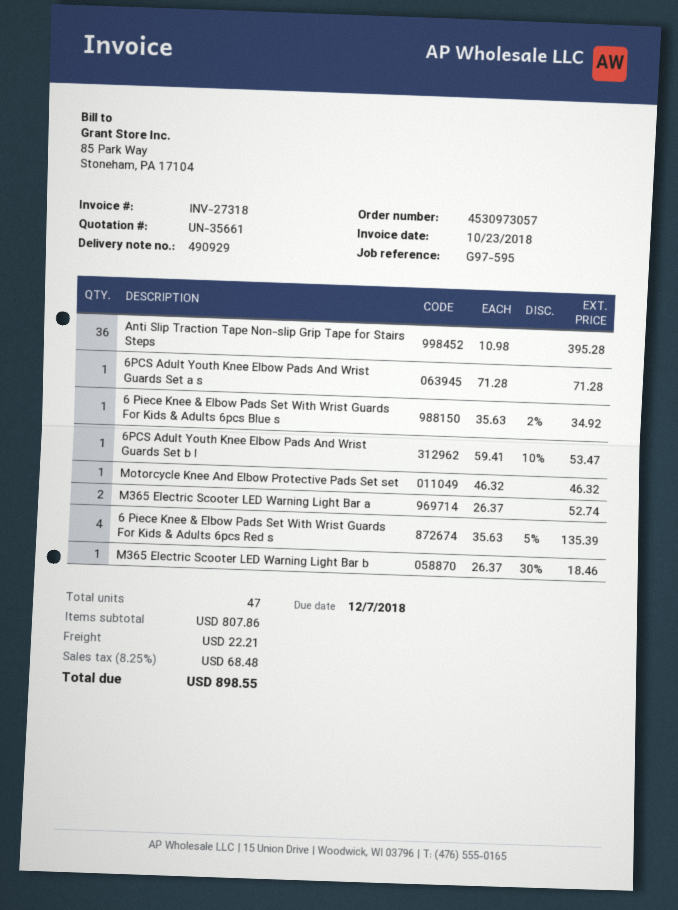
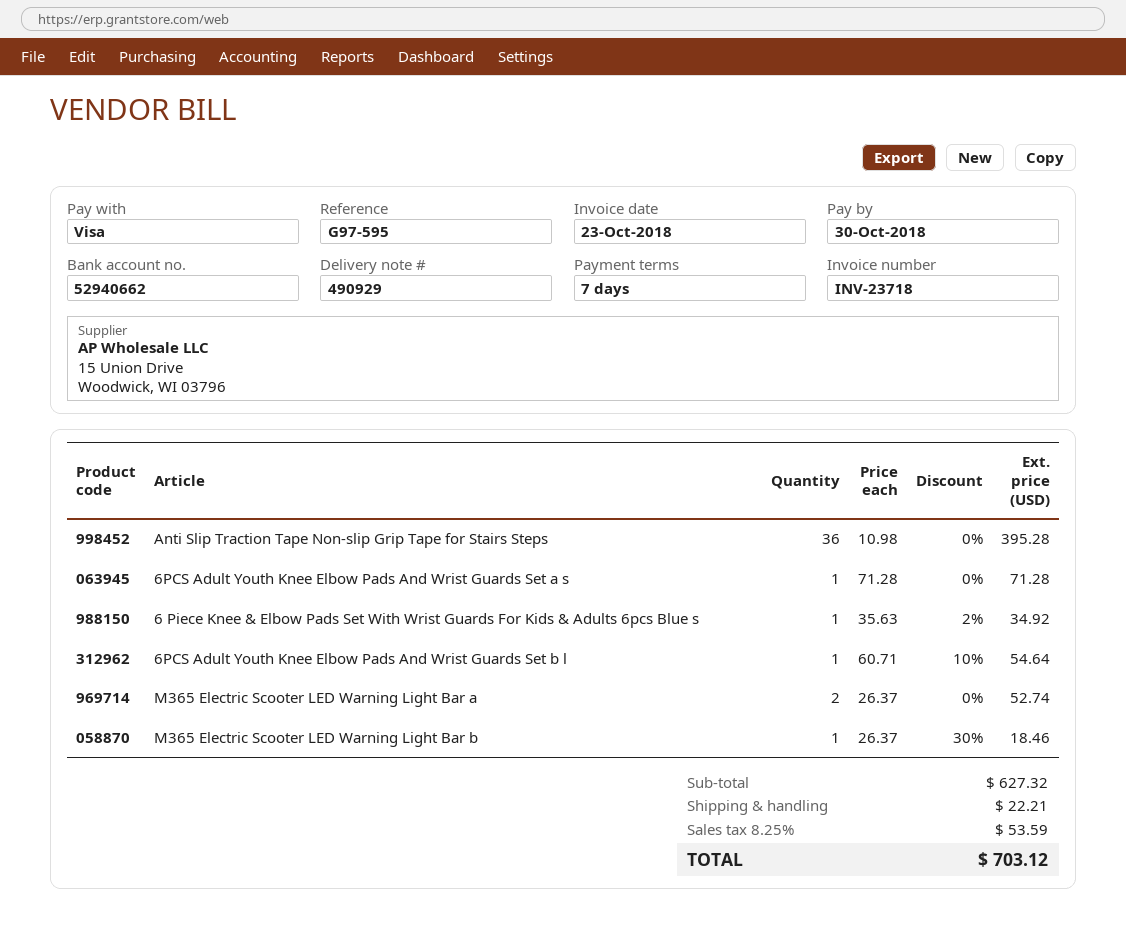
invoice number: INV-27318 -> INV-23718
due date: 2018-12-07 -> 2018-10-30
6PCS Adult Youth Knee Elbow Pads And Wrist Guards Set b l: 1 x 59.41 - 10% = 53.47 -> 1 x 60.71 - 10% = 54.64
Motorcycle Knee And Elbow Protective Pads Set set: 1 x 46.32 = 46.32 -> none
6 Piece Knee & Elbow Pads Set With Wrist Guards For Kids & Adults 6pcs Red s: 4 x 35.63 - 5% = 135.39 -> none
subtotal: 807.86 -> 627.32
tax: 8.25% = 68.48 -> 8.25% = 53.59
total: 898.55 -> 703.12

